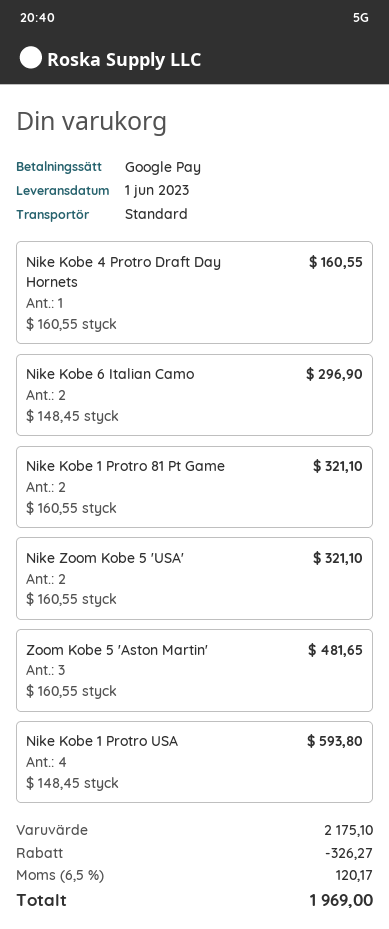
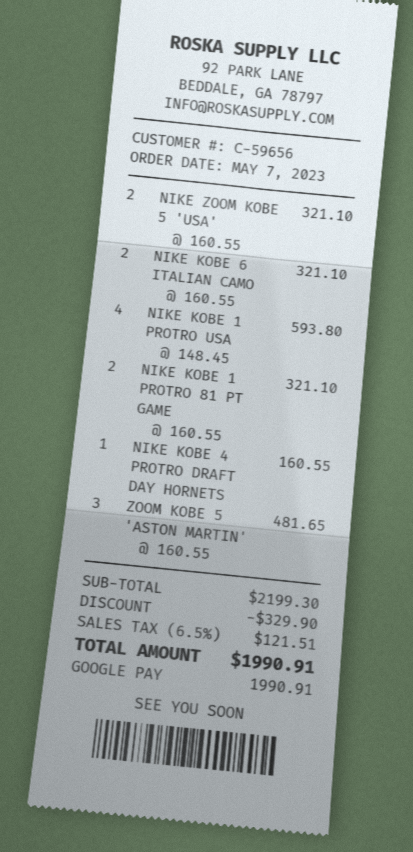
Nike Kobe 6 Italian Camo: 2 x 148.45 = 296.90 -> 2 x 160.55 = 321.10
subtotal: 2175.10 -> 2199.30
discount: 326.27 -> 329.90
tax: 6.5% = 120.17 -> 6.5% = 121.51
total: 1969.00 -> 1990.91

